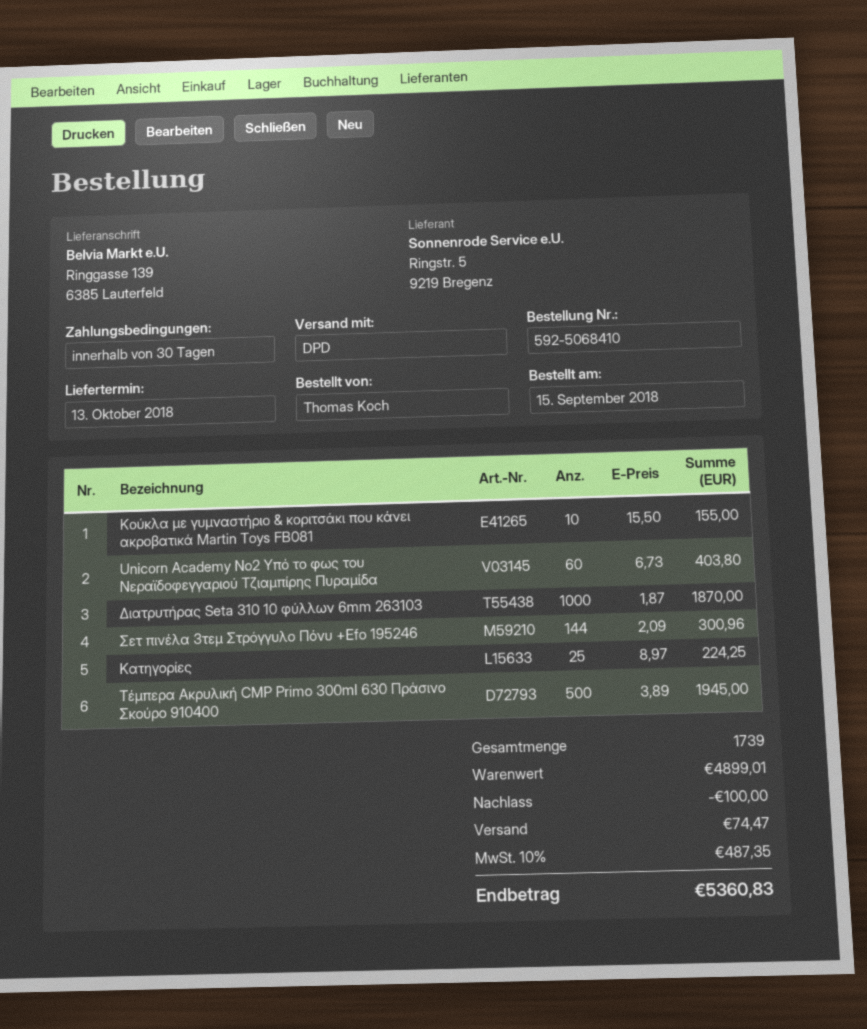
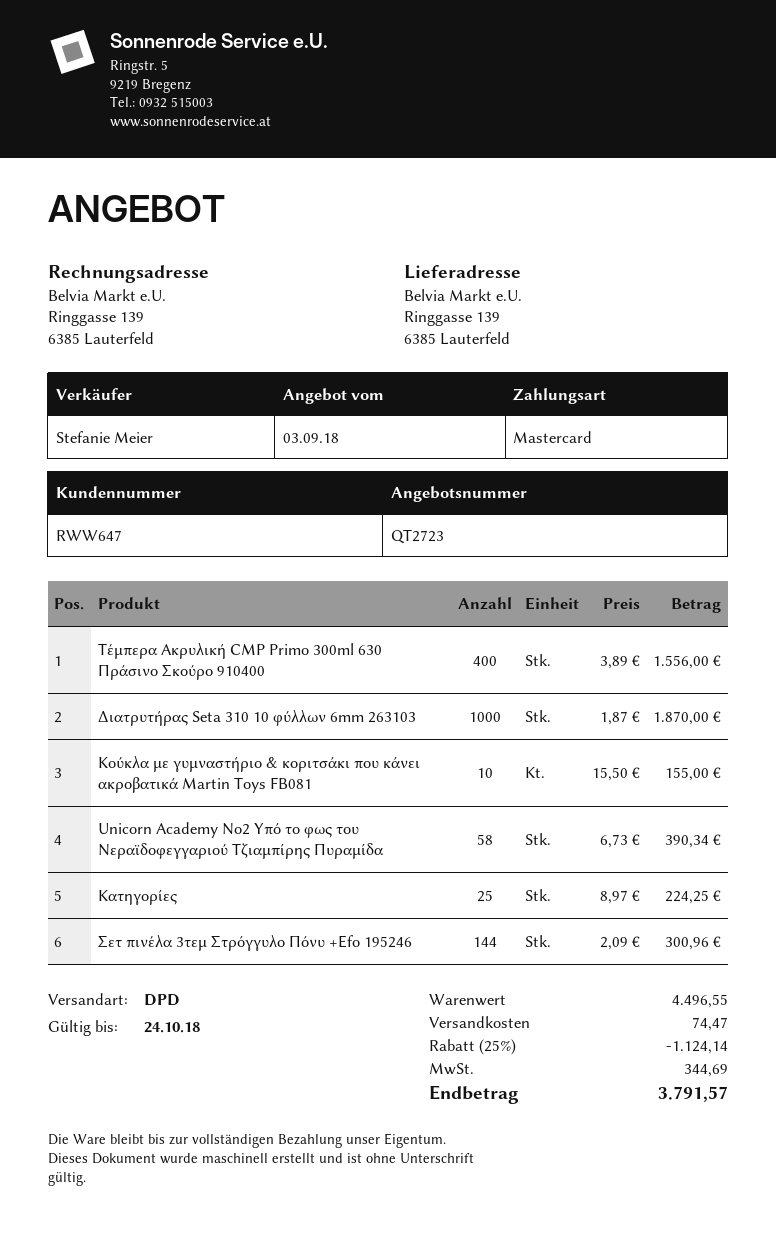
Unicorn Academy No2 Υπό το φως του Νεραϊδοφεγγαριού Τζιαμπίρης Πυραμίδα: 60 x 6.73 = 403.80 -> 58 x 6.73 = 390.34
Τέμπερα Ακρυλική CMP Primo 300ml 630 Πράσινο Σκούρο 910400: 500 x 3.89 = 1945.00 -> 400 x 3.89 = 1556.00
subtotal: 4899.01 -> 4496.55
discount: 100.00 -> 1124.14
tax: 487.35 -> 344.69
total: 5360.83 -> 3791.57

